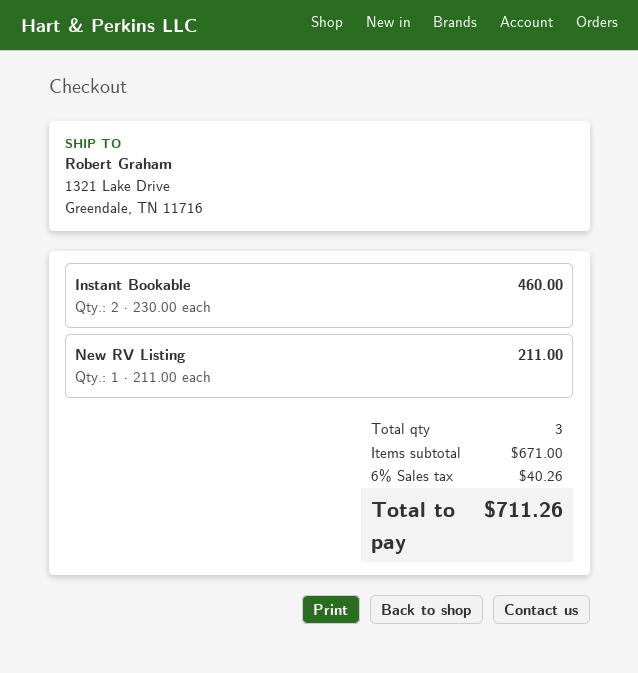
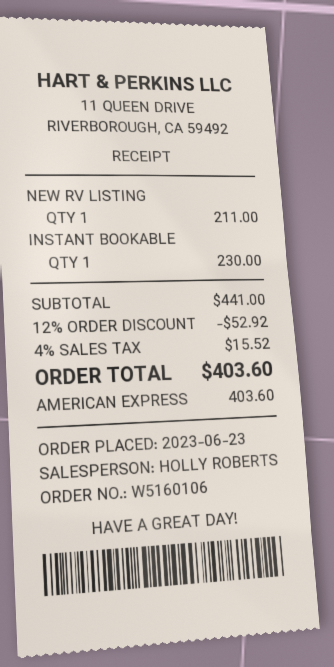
Instant Bookable: 2 for 460.00 -> 1 for 230.00
subtotal: 671.00 -> 441.00
discount: none -> 12% = 52.92
tax: 6% = 40.26 -> 4% = 15.52
total: 711.26 -> 403.60

